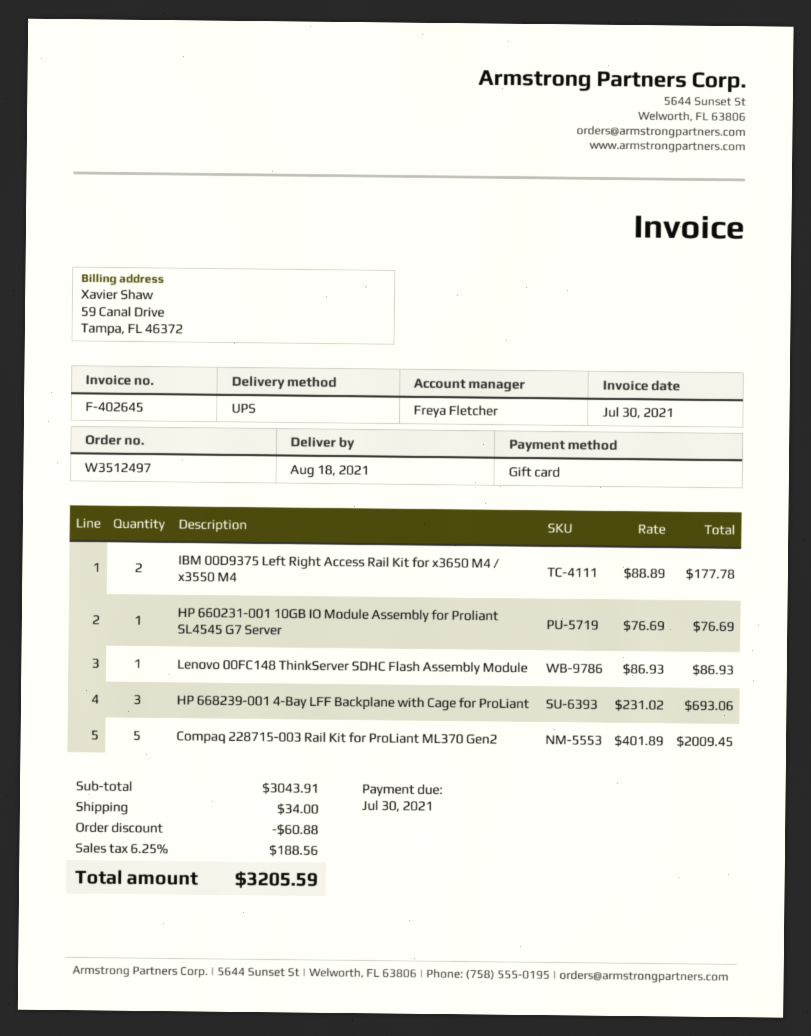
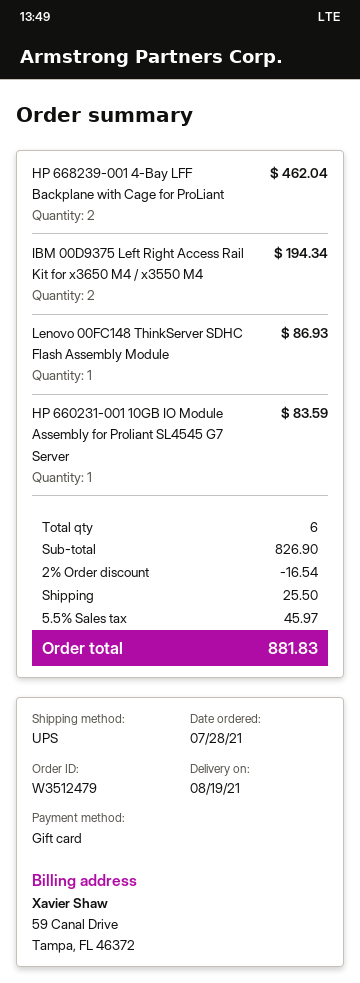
order number: W3512497 -> W3512479
delivery date: 2021-08-18 -> 2021-08-19
IBM 00D9375 Left Right Access Rail Kit for x3650 M4 / x3550 M4: 2 for 177.78 -> 2 for 194.34
HP 660231-001 10GB IO Module Assembly for Proliant SL4545 G7 Server: 1 for 76.69 -> 1 for 83.59
HP 668239-001 4-Bay LFF Backplane with Cage for ProLiant: 3 for 693.06 -> 2 for 462.04
Compaq 228715-003 Rail Kit for ProLiant ML370 Gen2: 5 for 2009.45 -> none
subtotal: 3043.91 -> 826.90
discount: 60.88 -> 16.54
shipping: 34.00 -> 25.50
tax: 6.25% = 188.56 -> 5.5% = 45.97
total: 3205.59 -> 881.83

